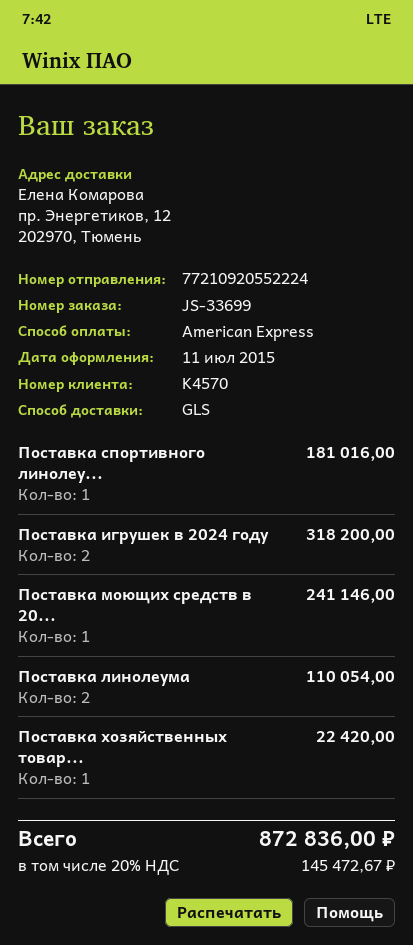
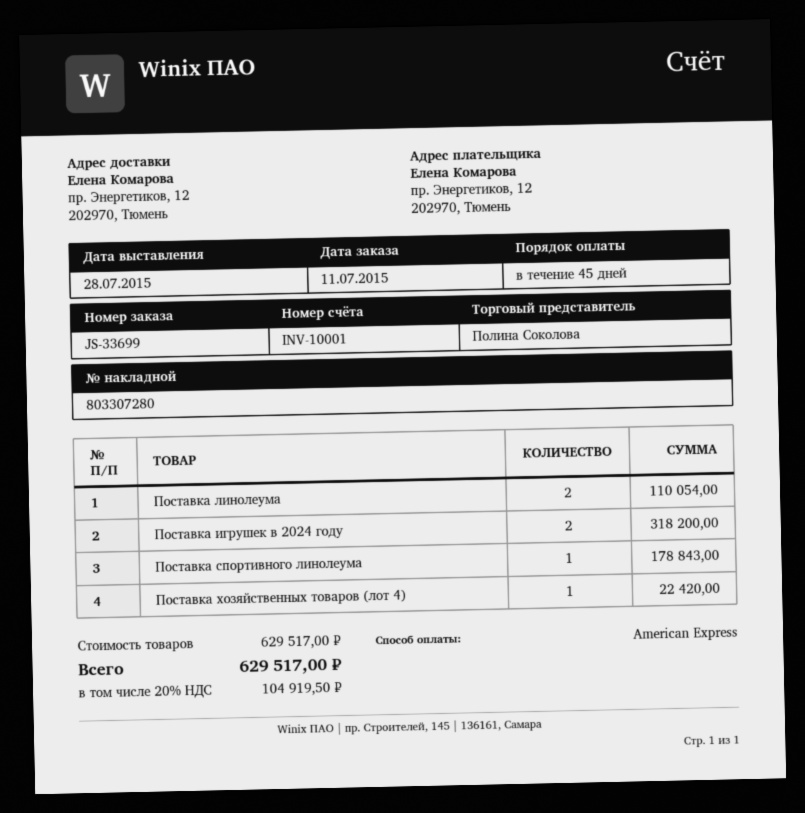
Поставка спортивного линолеу...: 1 for 181016.00 -> 1 for 178843.00
Поставка моющих средств в 20...: 1 for 241146.00 -> none
tax: 20% = 145472.67 -> 20% = 104919.50
total: 872836.00 -> 629517.00

